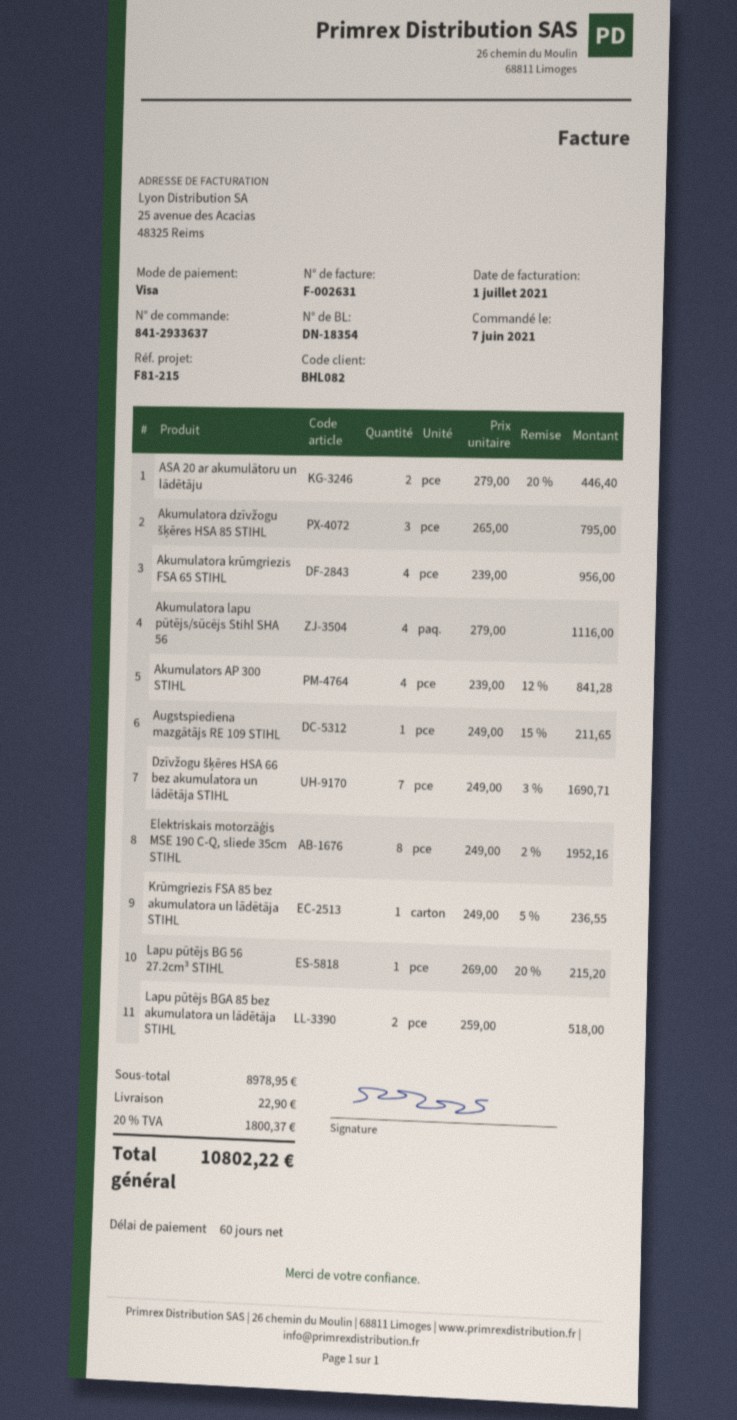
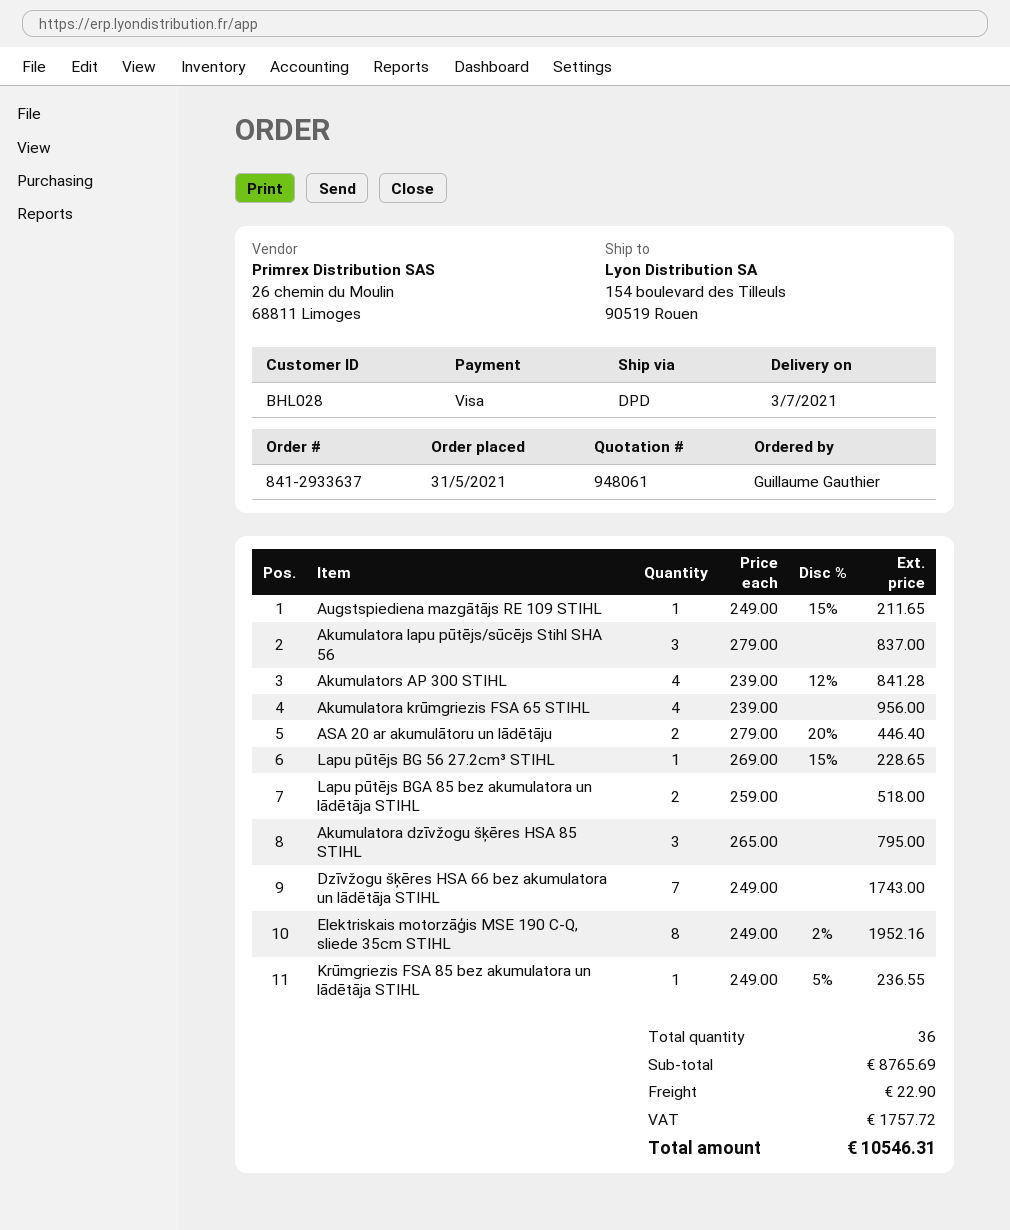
order date: 2021-06-07 -> 2021-05-31
customer number: BHL082 -> BHL028
Akumulatora lapu pūtējs/sūcējs Stihl SHA 56: 4 x 279.00 = 1116.00 -> 3 x 279.00 = 837.00
Dzīvžogu šķēres HSA 66 bez akumulatora un lādētāja STIHL: 7 x 249.00 - 3% = 1690.71 -> 7 x 249.00 = 1743.00
Lapu pūtējs BG 56 27.2cm³ STIHL: 1 x 269.00 - 20% = 215.20 -> 1 x 269.00 - 15% = 228.65
subtotal: 8978.95 -> 8765.69
tax: 1800.37 -> 1757.72
total: 10802.22 -> 10546.31

